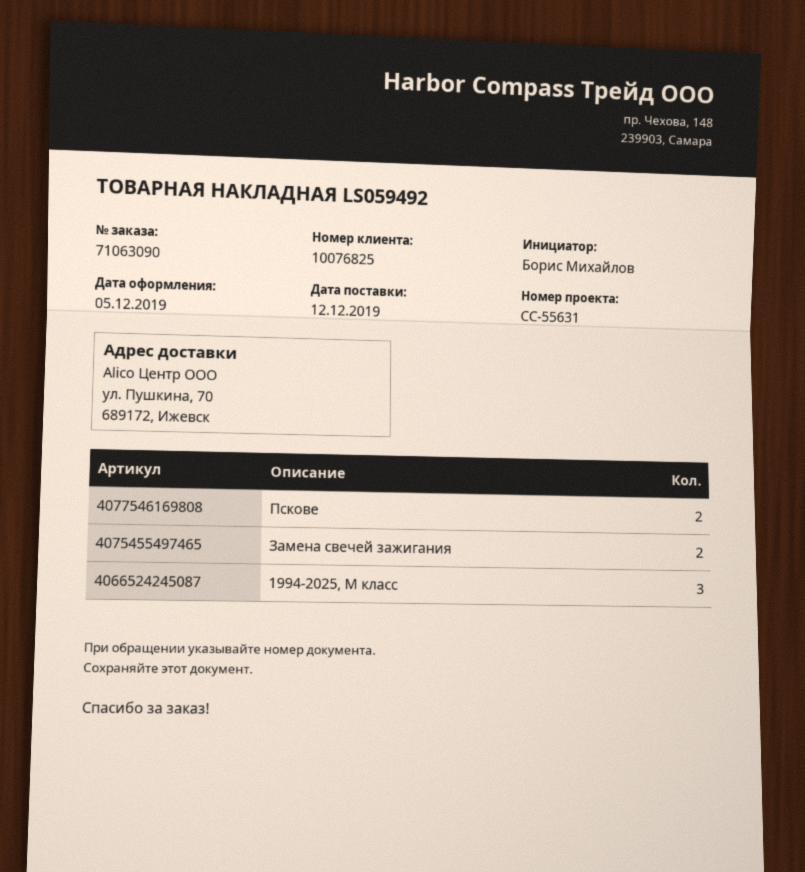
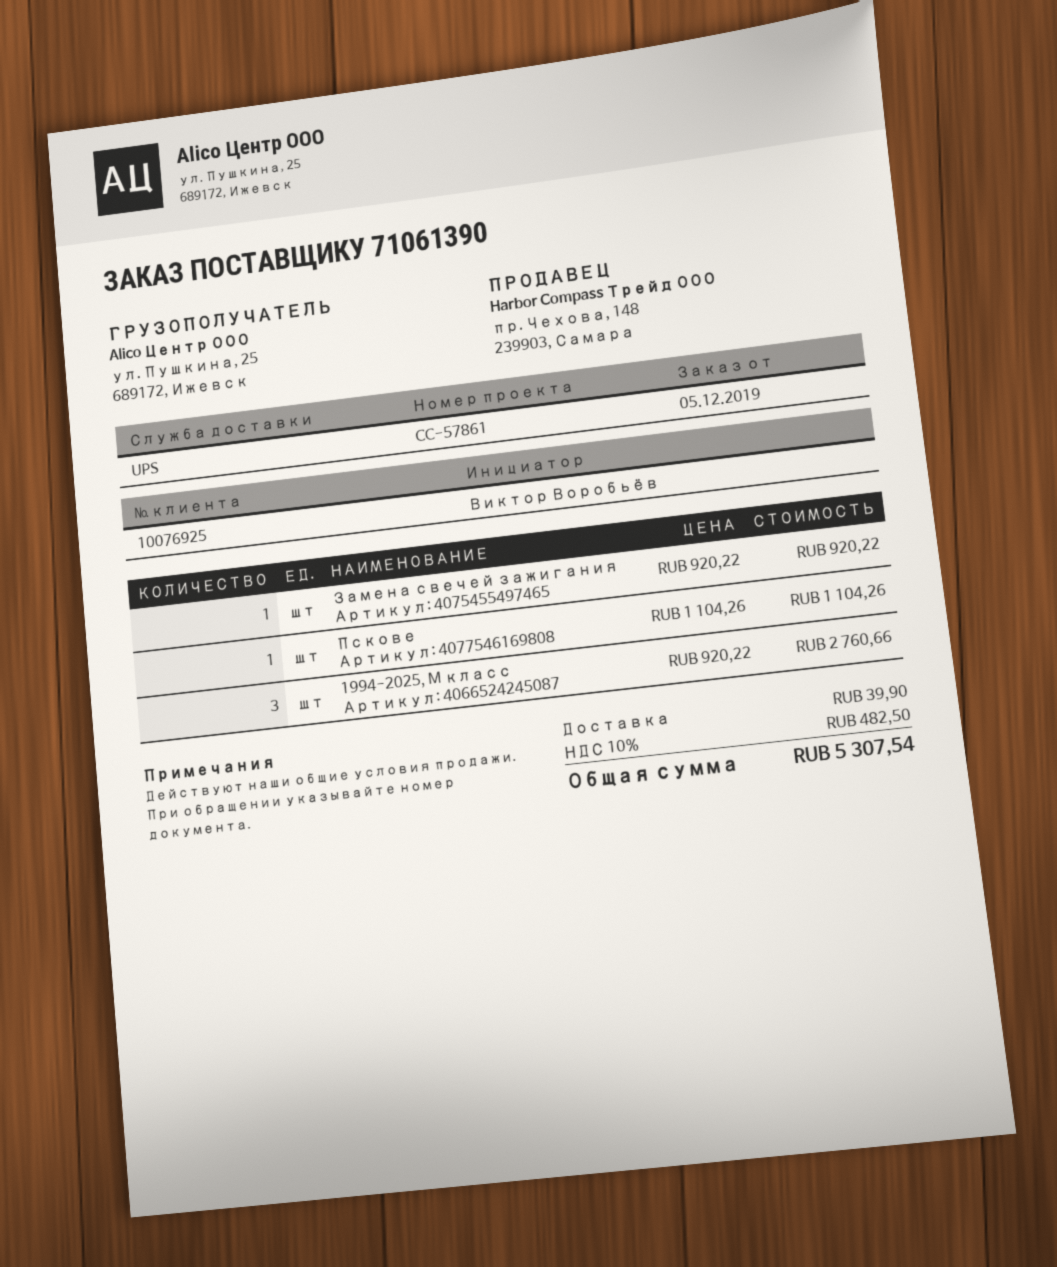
order number: 71063090 -> 71061390
customer number: 10076825 -> 10076925
reference: CC-55631 -> CC-57861
ordered by: Борис Михайлов -> Виктор Воробьёв
ship to: ул. Пушкина, 70, 689172, Ижевск -> ул. Пушкина, 25, 689172, Ижевск
Пскове: 2 -> 1
Замена свечей зажигания: 2 -> 1

